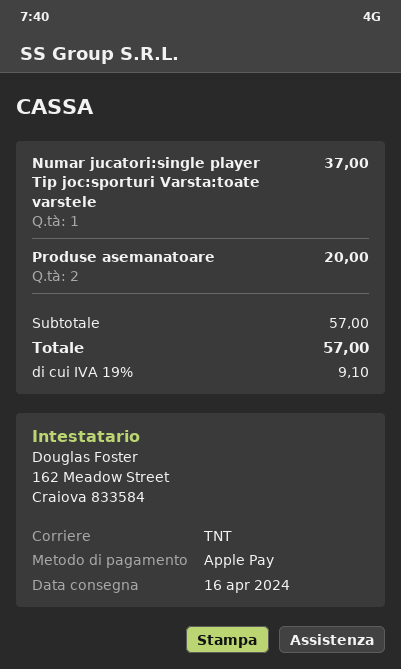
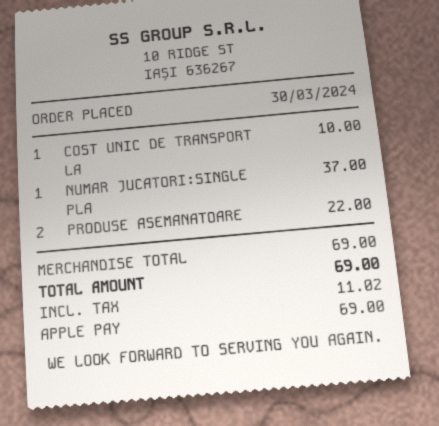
Produse asemanatoare: 2 for 20.00 -> 2 for 22.00
COST UNIC DE TRANSPORT LA: none -> 1 for 10.00
subtotal: 57.00 -> 69.00
tax: 9.10 -> 11.02
total: 57.00 -> 69.00

